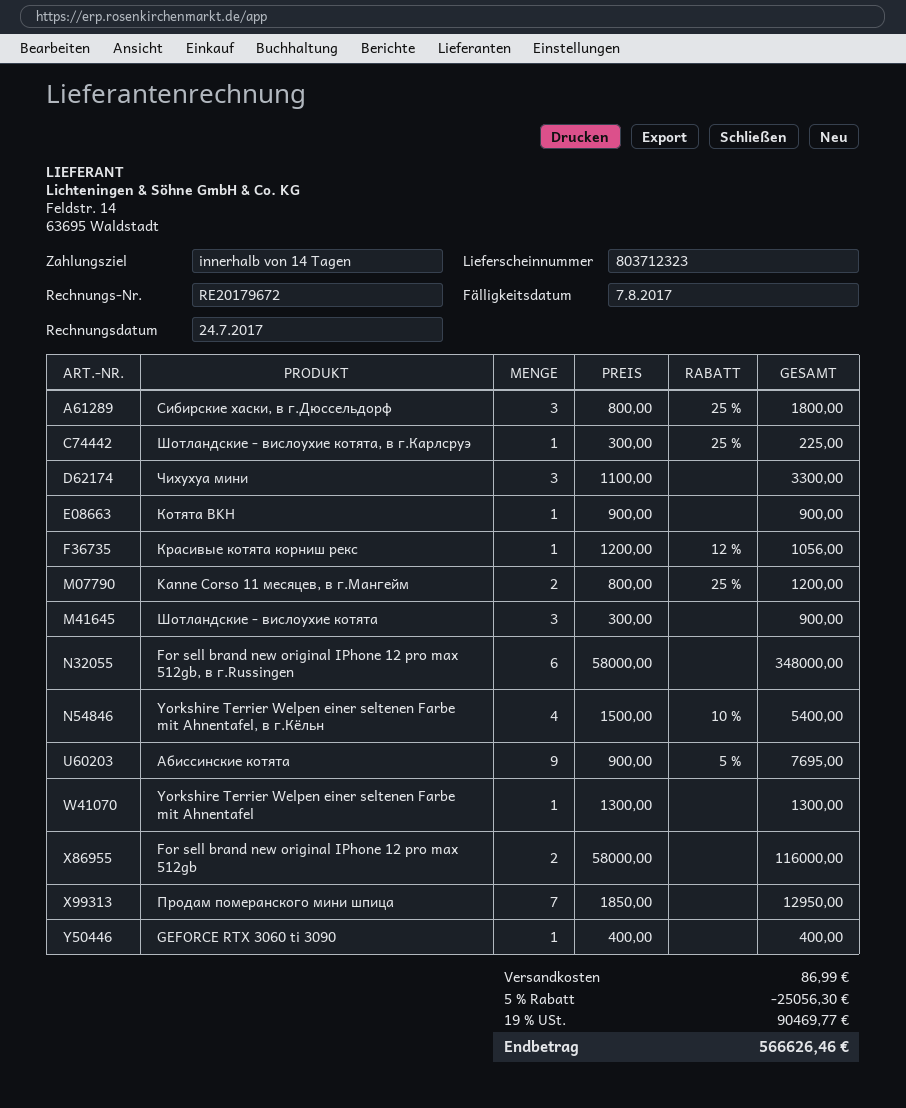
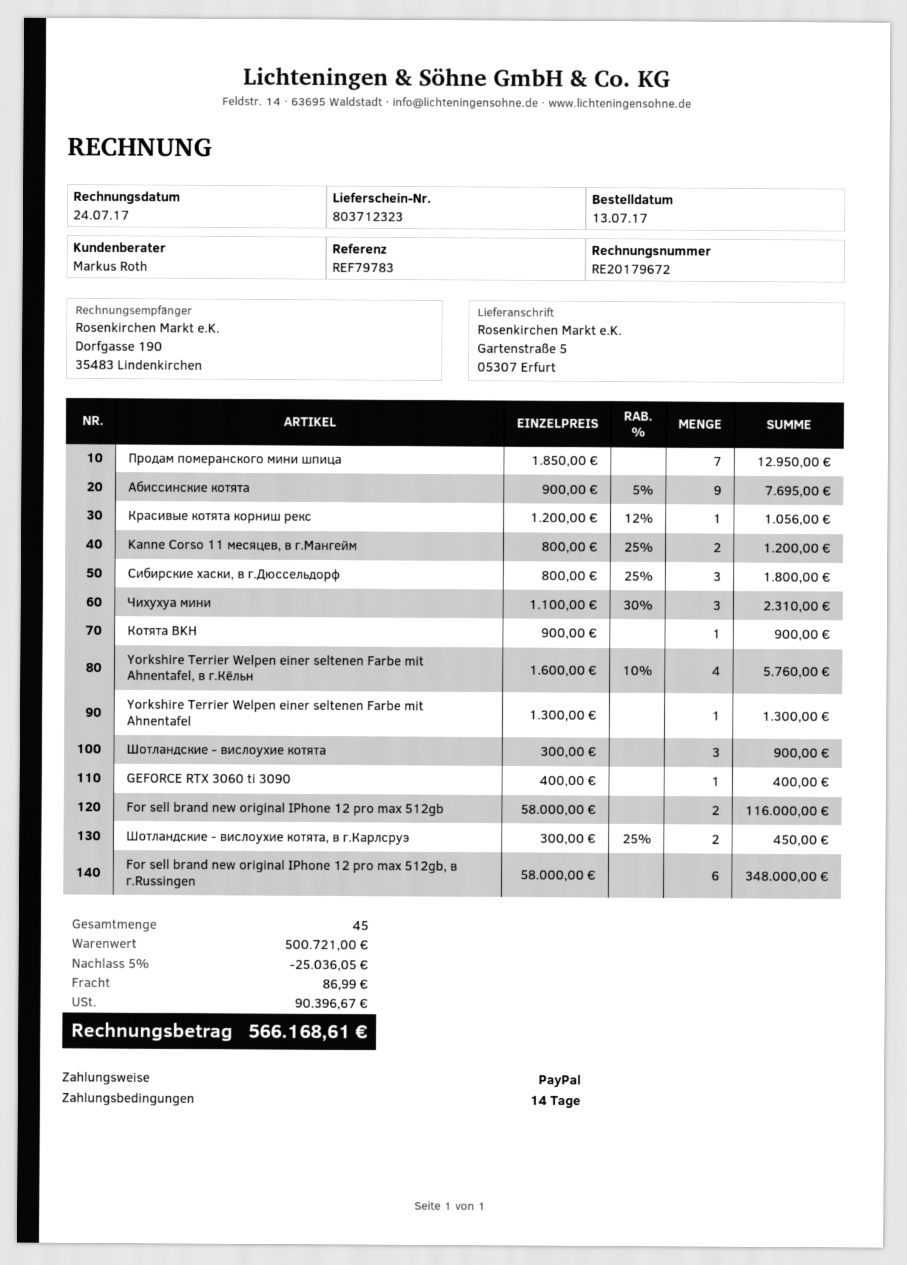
Шотландские - вислоухие котята, в г.Карлсруэ: 1 x 300.00 - 25% = 225.00 -> 2 x 300.00 - 25% = 450.00
Чихухуа мини: 3 x 1100.00 = 3300.00 -> 3 x 1100.00 - 30% = 2310.00
Yorkshire Terrier Welpen einer seltenen Farbe mit Ahnentafel, в г.Кёльн: 4 x 1500.00 - 10% = 5400.00 -> 4 x 1600.00 - 10% = 5760.00
discount: 5% = 25056.30 -> 5% = 25036.05
tax: 90469.77 -> 90396.67
total: 566626.46 -> 566168.61

